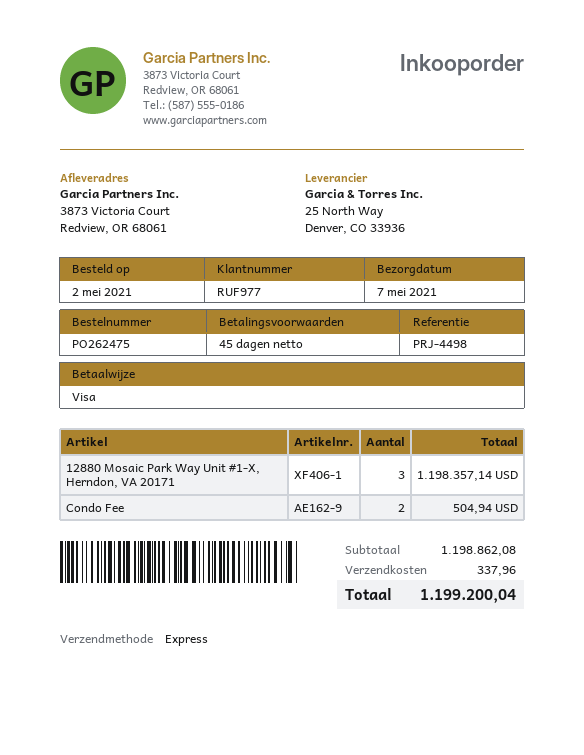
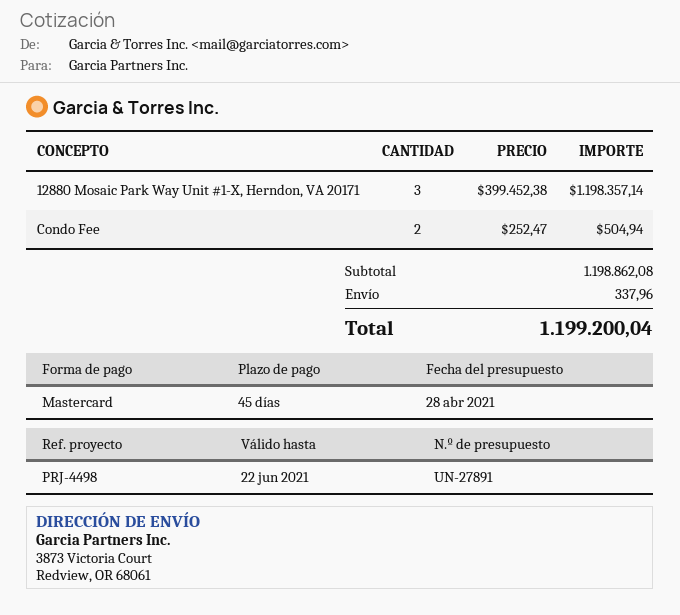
payment method: Visa -> Mastercard

